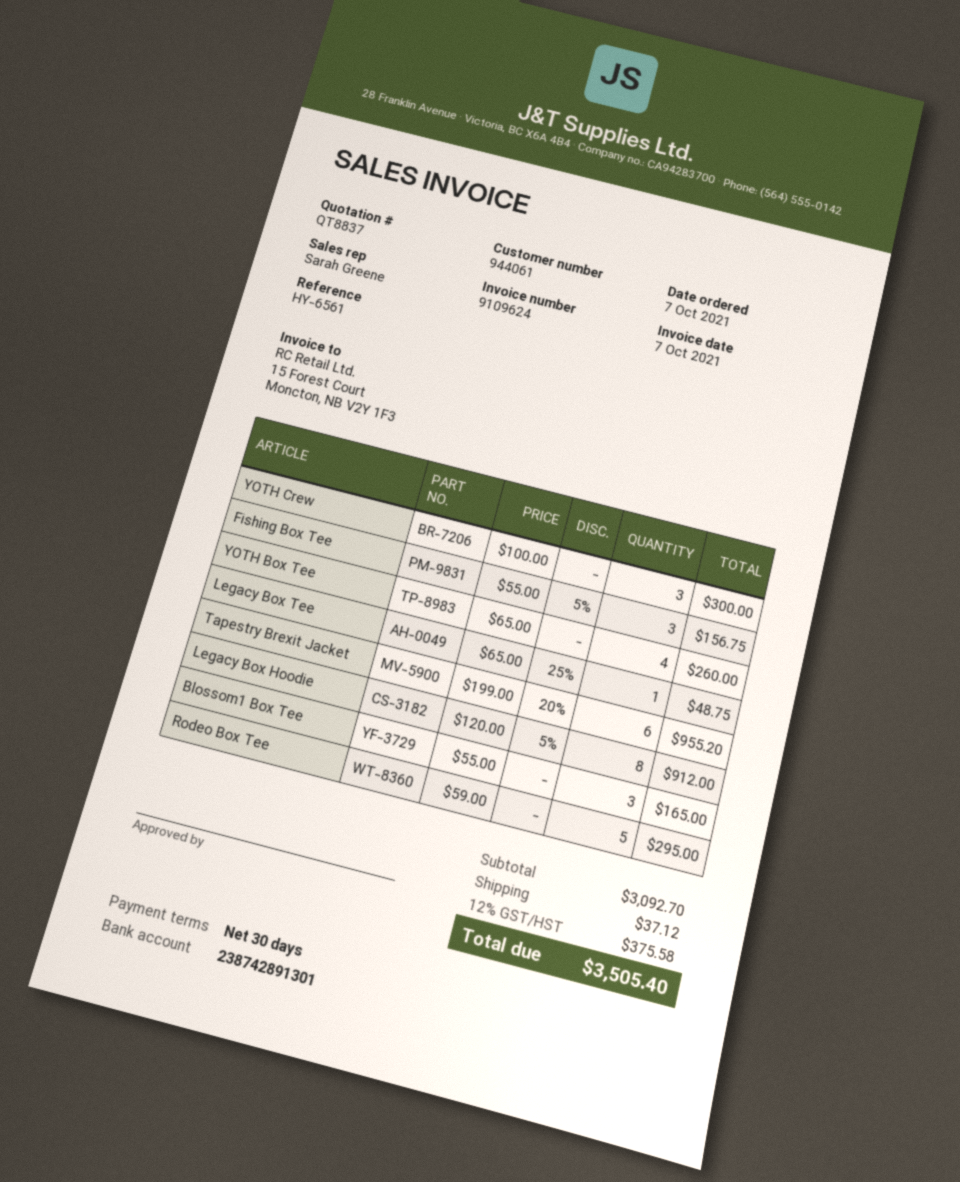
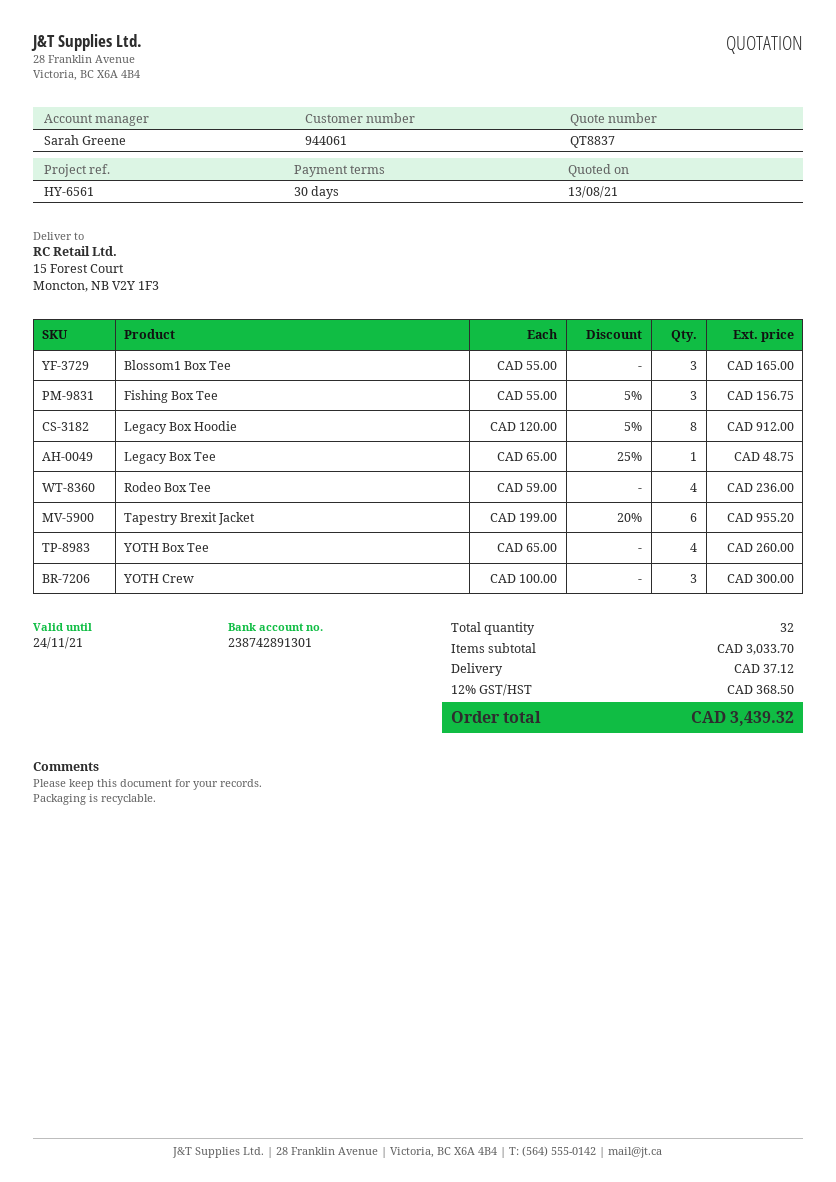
Rodeo Box Tee: 5 x 59.00 = 295.00 -> 4 x 59.00 = 236.00
subtotal: 3092.70 -> 3033.70
tax: 12% = 375.58 -> 12% = 368.50
total: 3505.40 -> 3439.32

